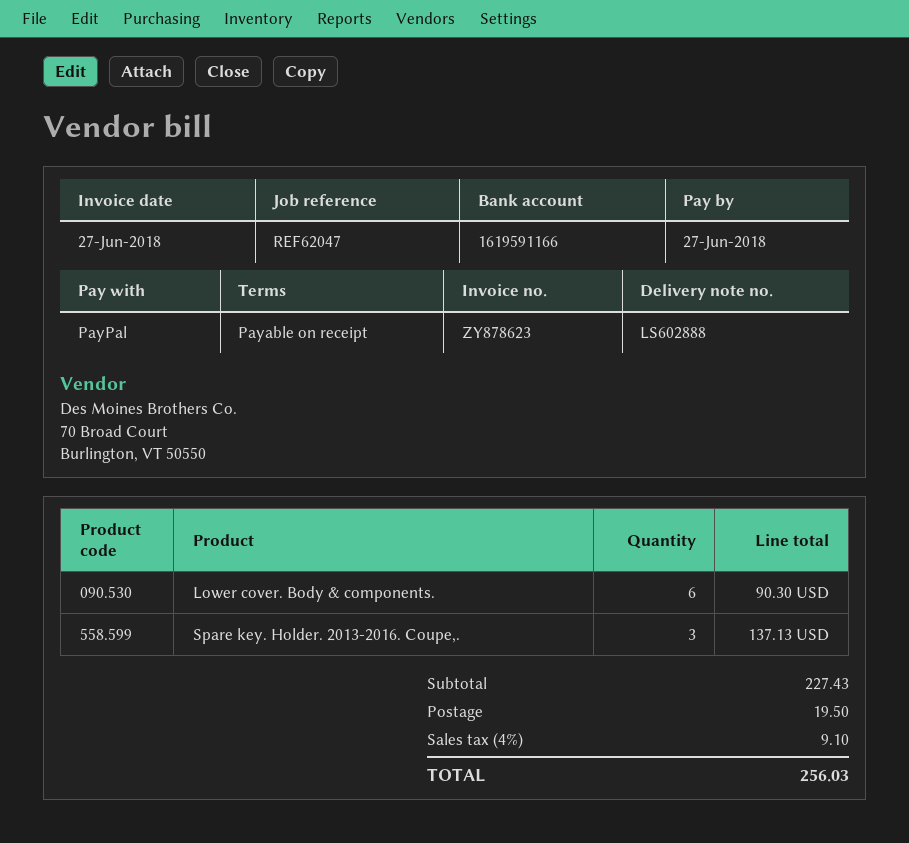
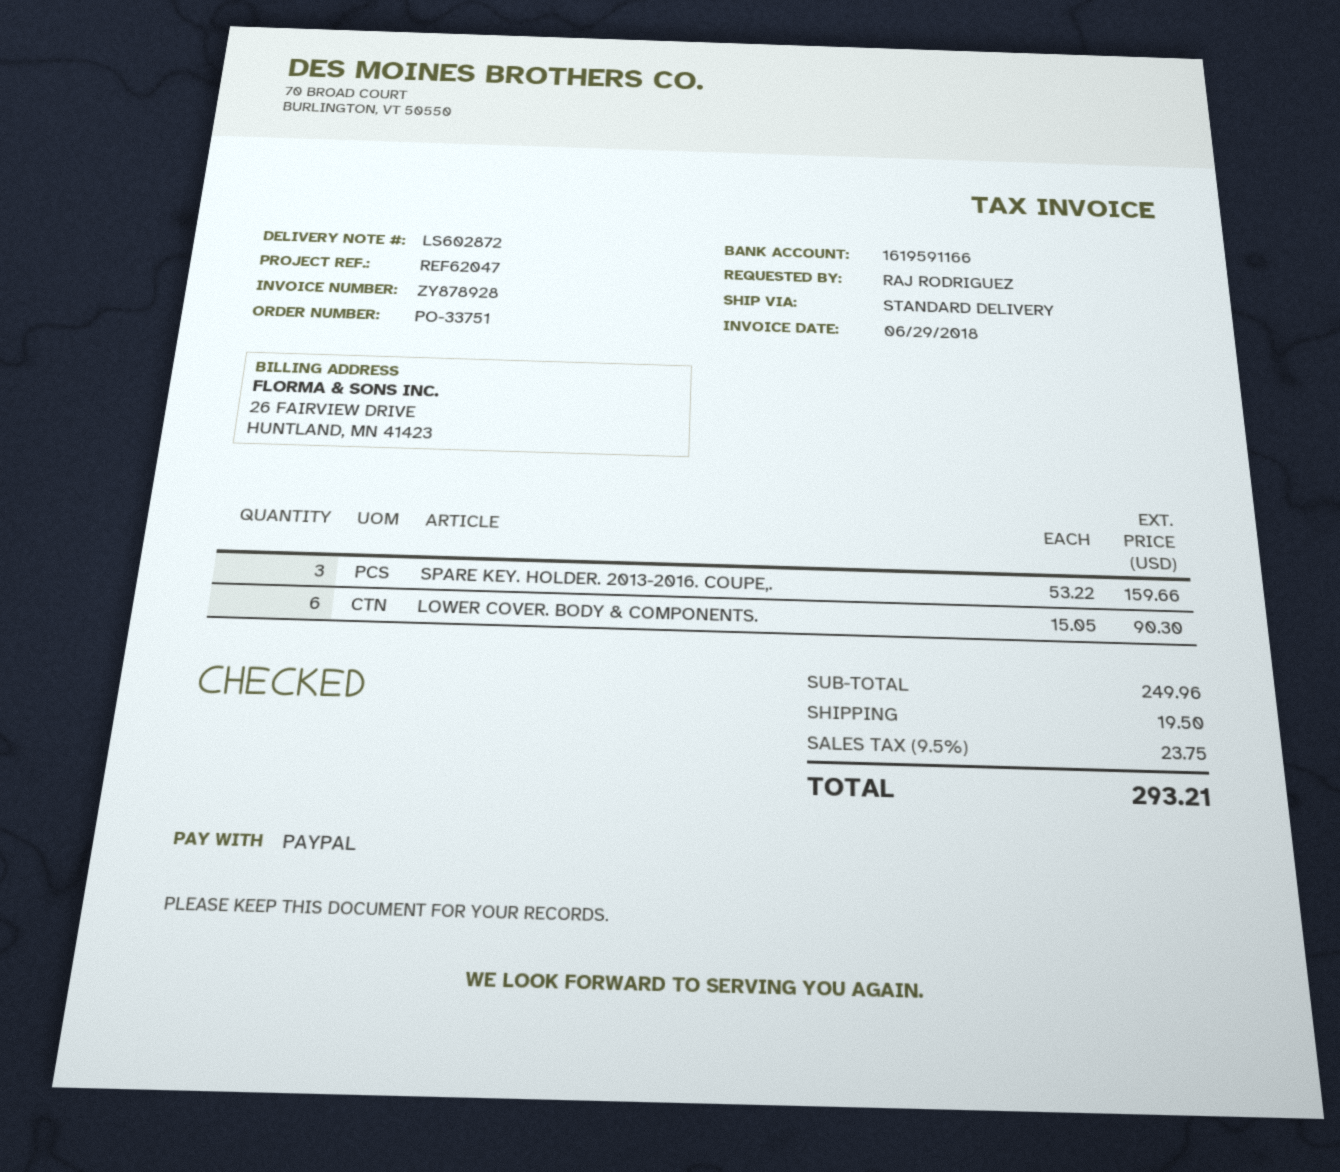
delivery note number: LS602888 -> LS602872
invoice number: ZY878623 -> ZY878928
invoice date: 2018-06-27 -> 2018-06-29
Spare key. Holder. 2013-2016. Coupe,.: 3 for 137.13 -> 3 for 159.66
subtotal: 227.43 -> 249.96
tax: 4% = 9.10 -> 9.5% = 23.75
total: 256.03 -> 293.21

